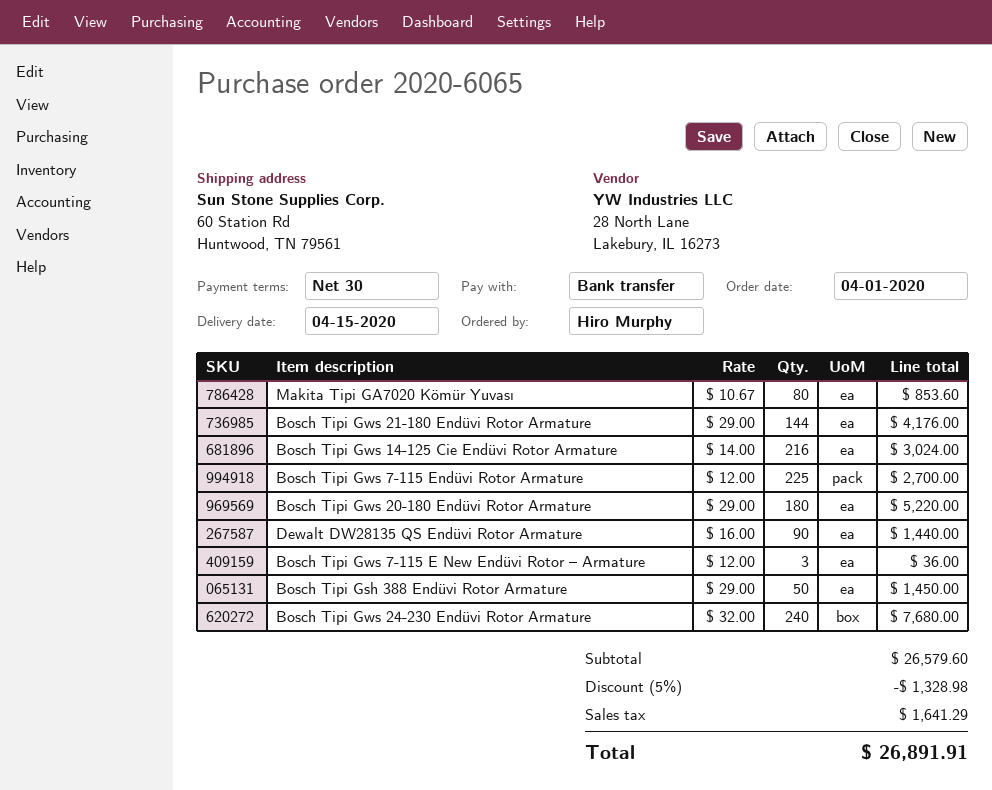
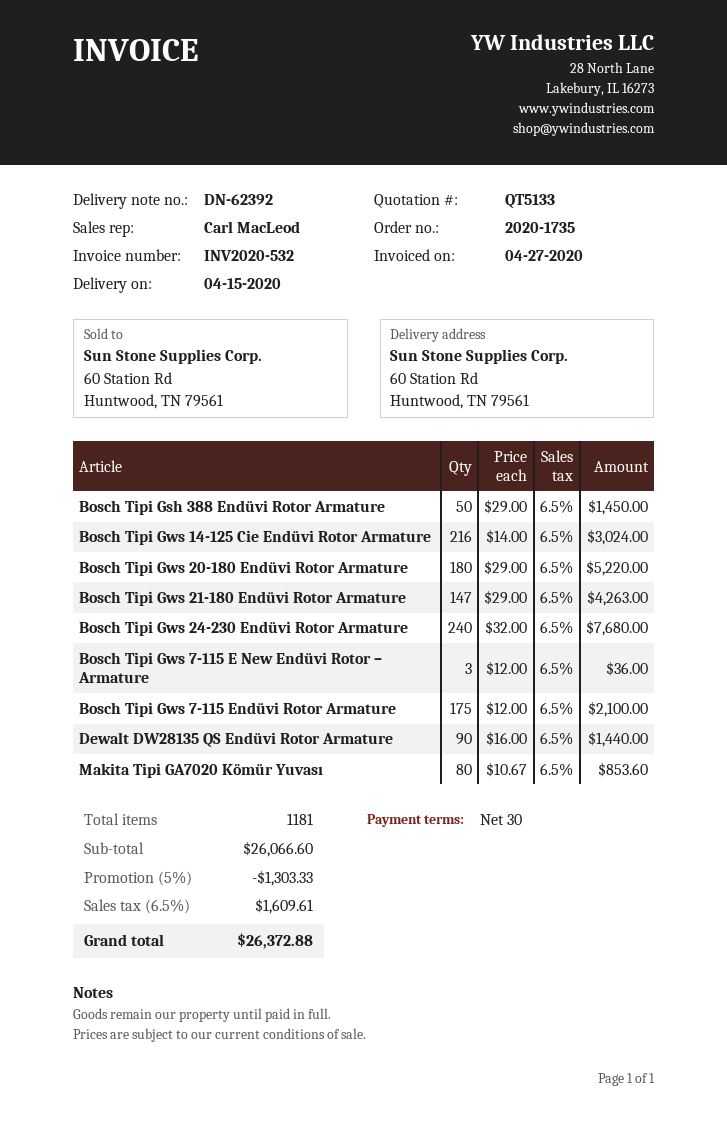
order number: 2020-6065 -> 2020-1735
Bosch Tipi Gws 21-180 Endüvi Rotor Armature: 144 x 29.00 = 4176.00 -> 147 x 29.00 = 4263.00
Bosch Tipi Gws 7-115 Endüvi Rotor Armature: 225 x 12.00 = 2700.00 -> 175 x 12.00 = 2100.00
subtotal: 26579.60 -> 26066.60
discount: 5% = 1328.98 -> 5% = 1303.33
tax: 1641.29 -> 1609.61
total: 26891.91 -> 26372.88

